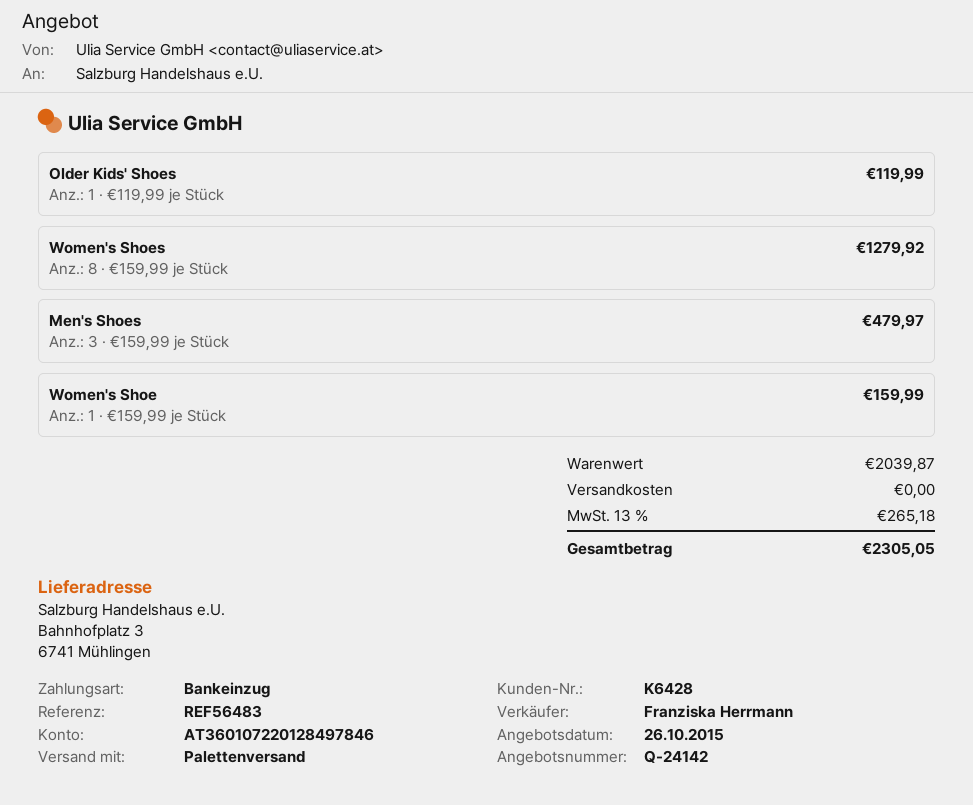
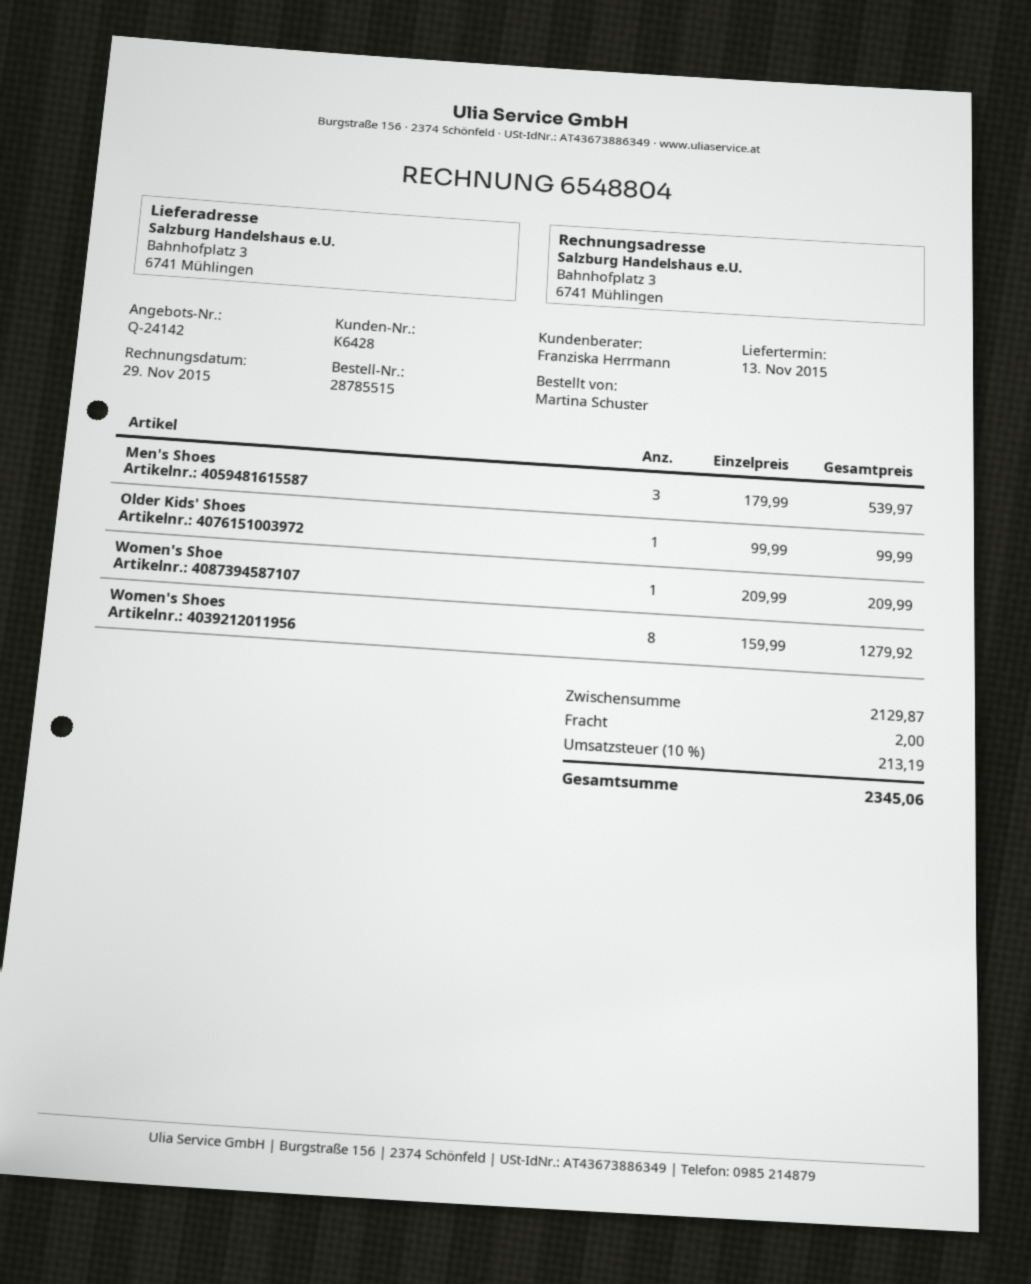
Older Kids' Shoes: 1 x 119.99 = 119.99 -> 1 x 99.99 = 99.99
Men's Shoes: 3 x 159.99 = 479.97 -> 3 x 179.99 = 539.97
Women's Shoe: 1 x 159.99 = 159.99 -> 1 x 209.99 = 209.99
subtotal: 2039.87 -> 2129.87
shipping: 0.00 -> 2.00
tax: 13% = 265.18 -> 10% = 213.19
total: 2305.05 -> 2345.06

